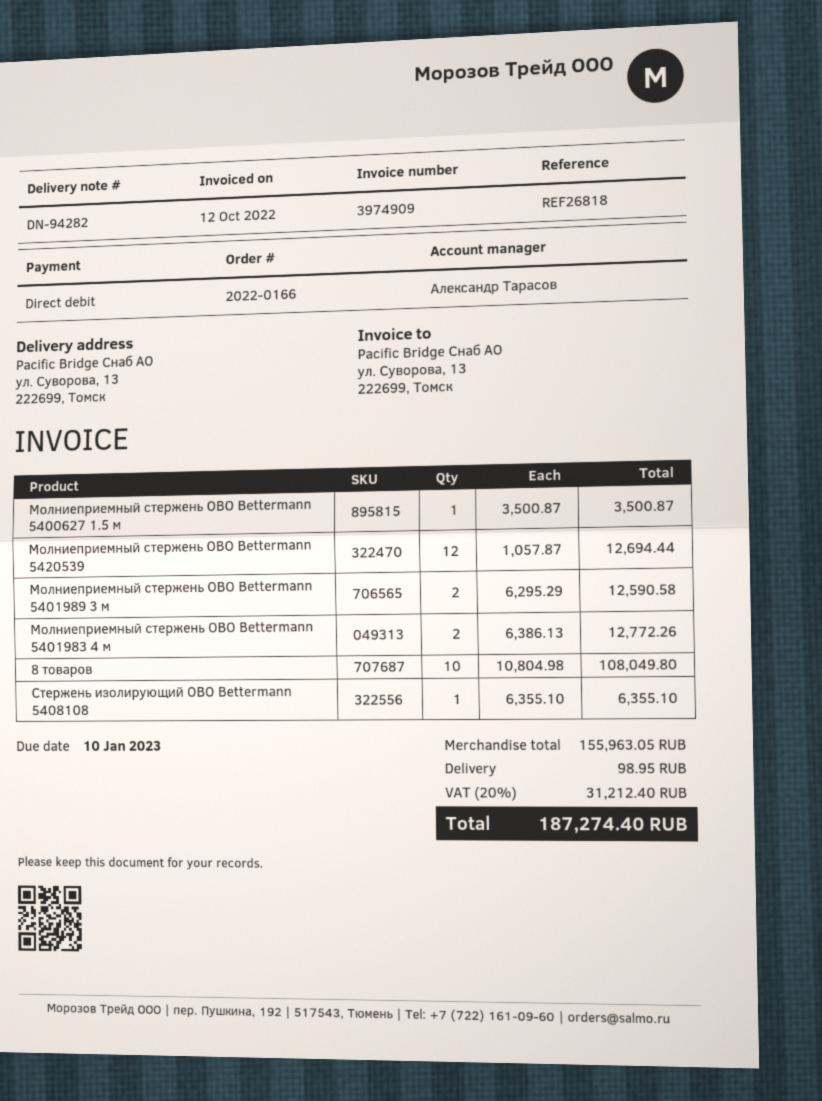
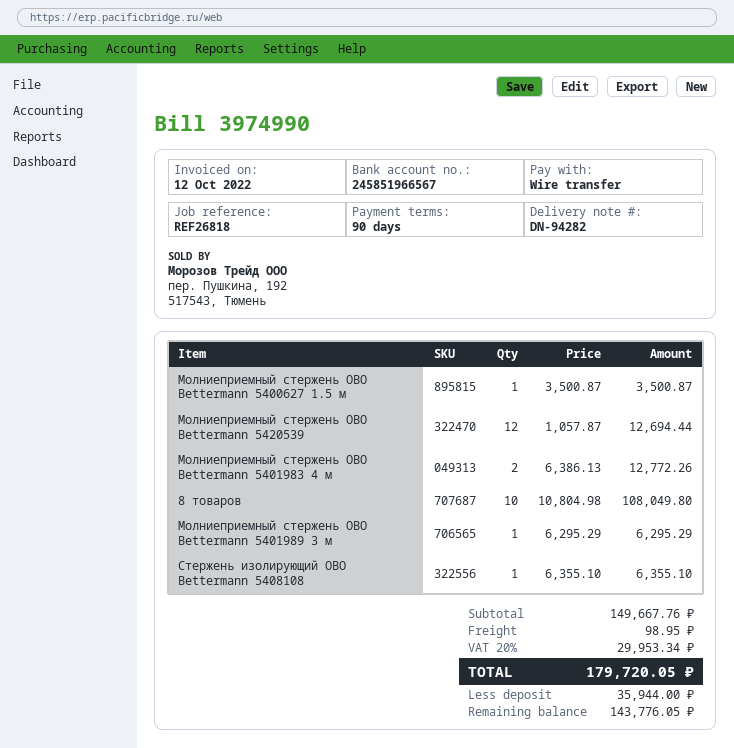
invoice number: 3974909 -> 3974990
payment method: direct debit -> bank transfer
Молниеприемный стержень OBO Bettermann 5401989 3 м: 2 x 6295.29 = 12590.58 -> 1 x 6295.29 = 6295.29
subtotal: 155963.05 -> 149667.76
tax: 20% = 31212.40 -> 20% = 29953.34
total: 187274.40 -> 179720.05

